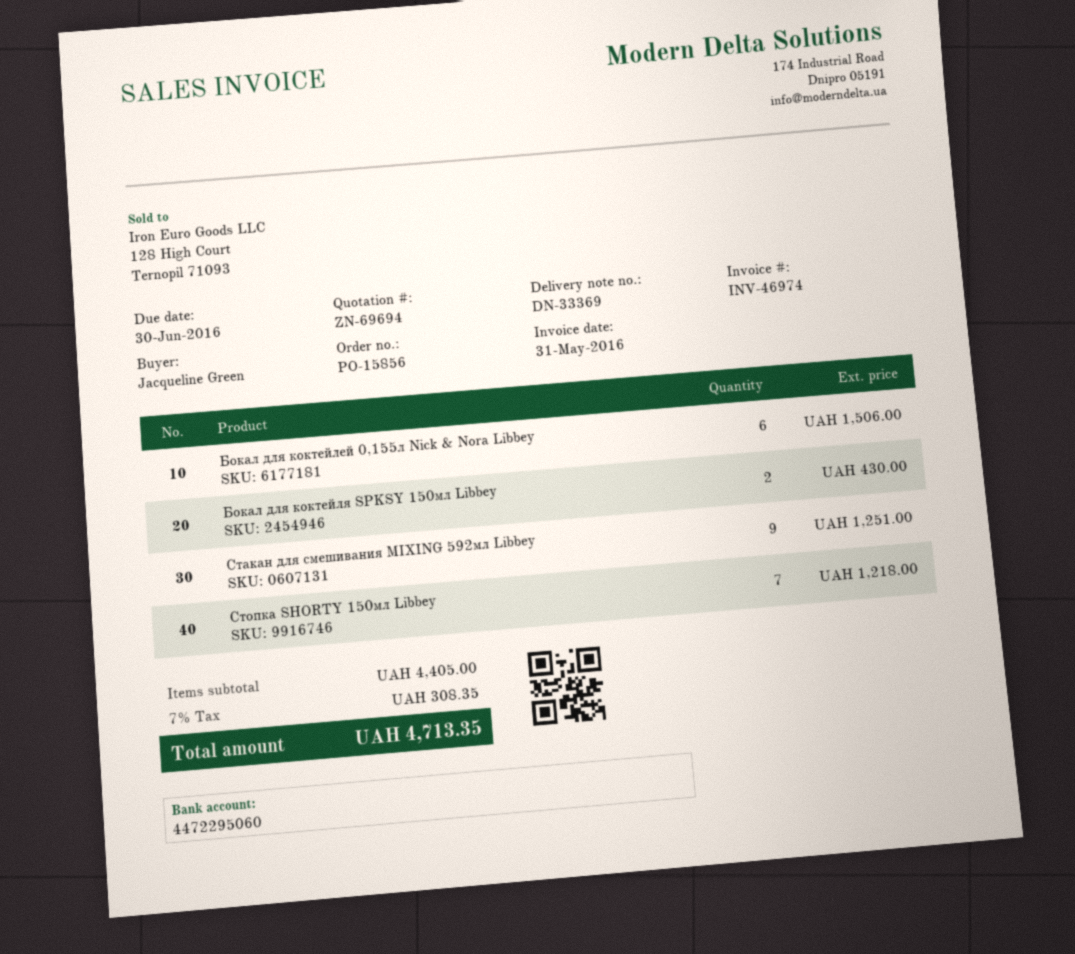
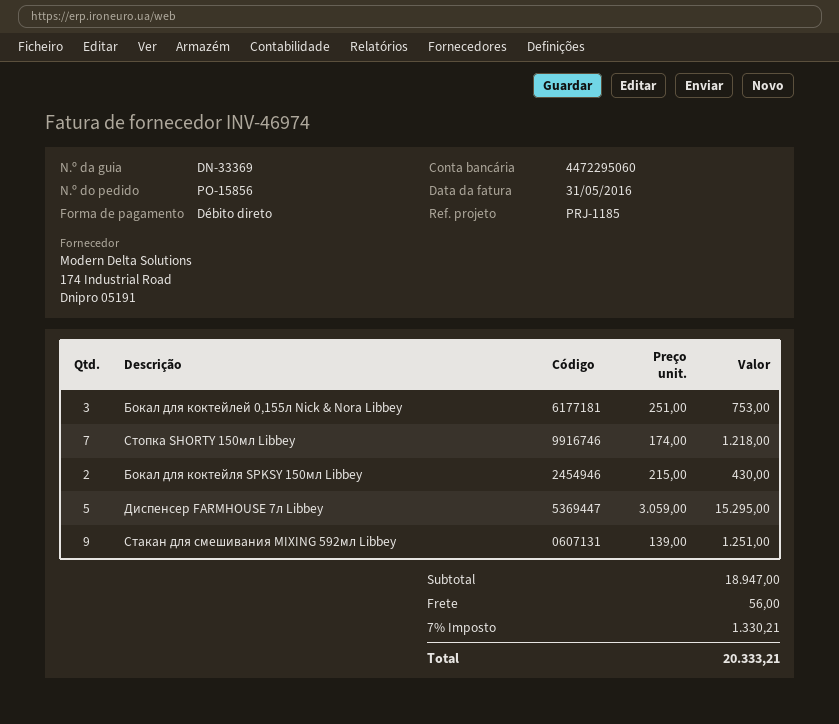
Бокал для коктейлей 0,155л Nick & Nora Libbey: 6 for 1506.00 -> 3 for 753.00
Диспенсер FARMHOUSE 7л Libbey: none -> 5 for 15295.00
subtotal: 4405.00 -> 18947.00
shipping: none -> 56.00
tax: 7% = 308.35 -> 7% = 1330.21
total: 4713.35 -> 20333.21

